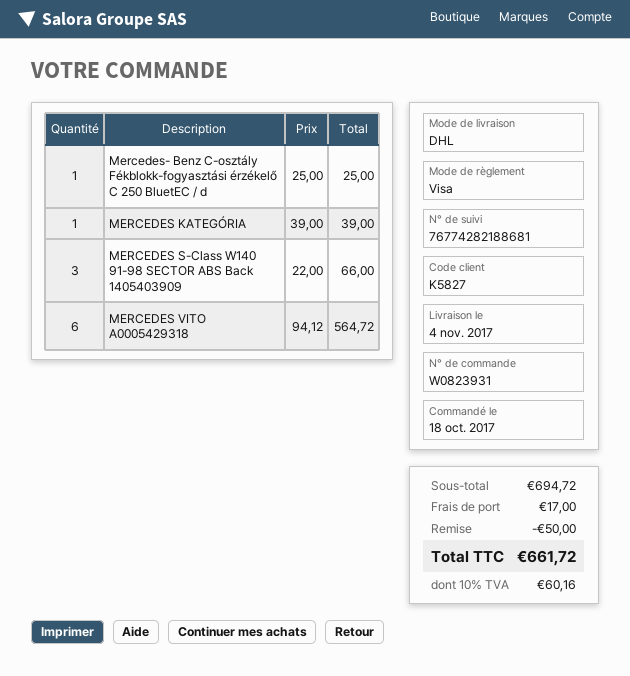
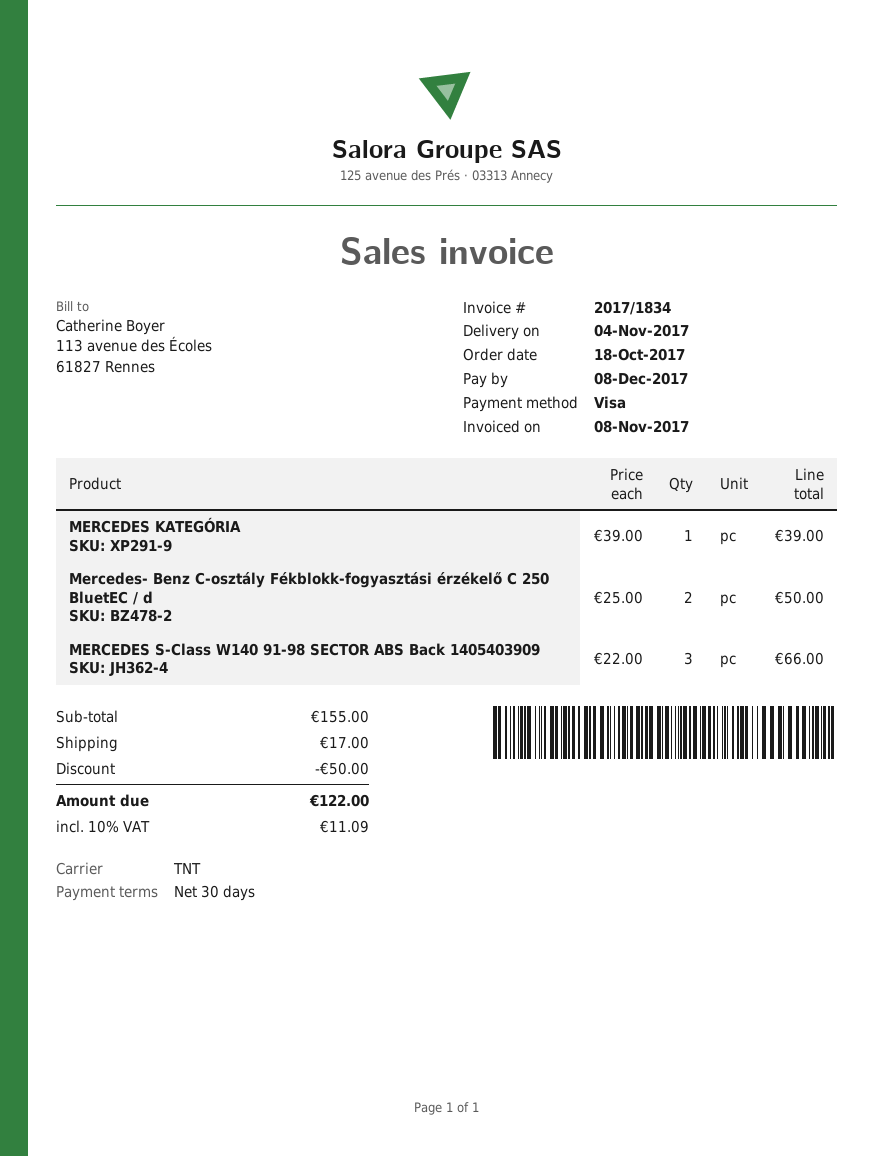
shipping method: DHL -> TNT
Mercedes- Benz C-osztály Fékblokk-fogyasztási érzékelő C 250 BluetEC / d: 1 x 25.00 = 25.00 -> 2 x 25.00 = 50.00
MERCEDES VITO A0005429318: 6 x 94.12 = 564.72 -> none
subtotal: 694.72 -> 155.00
tax: 10% = 60.16 -> 10% = 11.09
total: 661.72 -> 122.00

